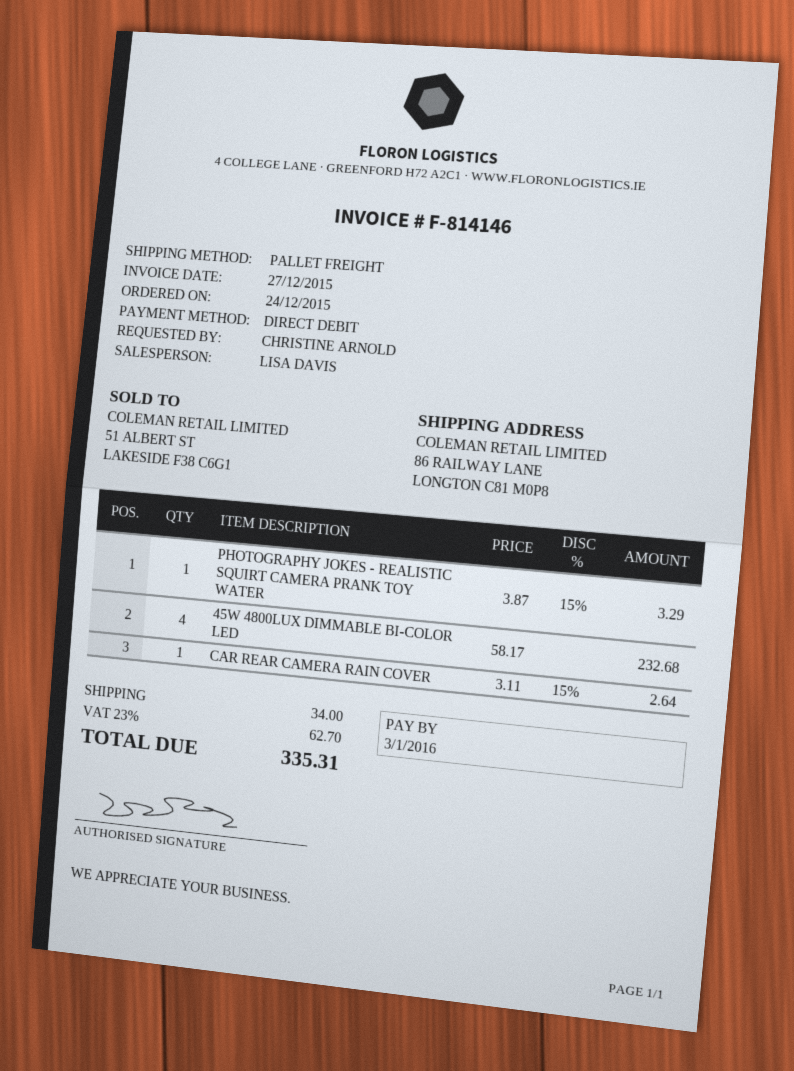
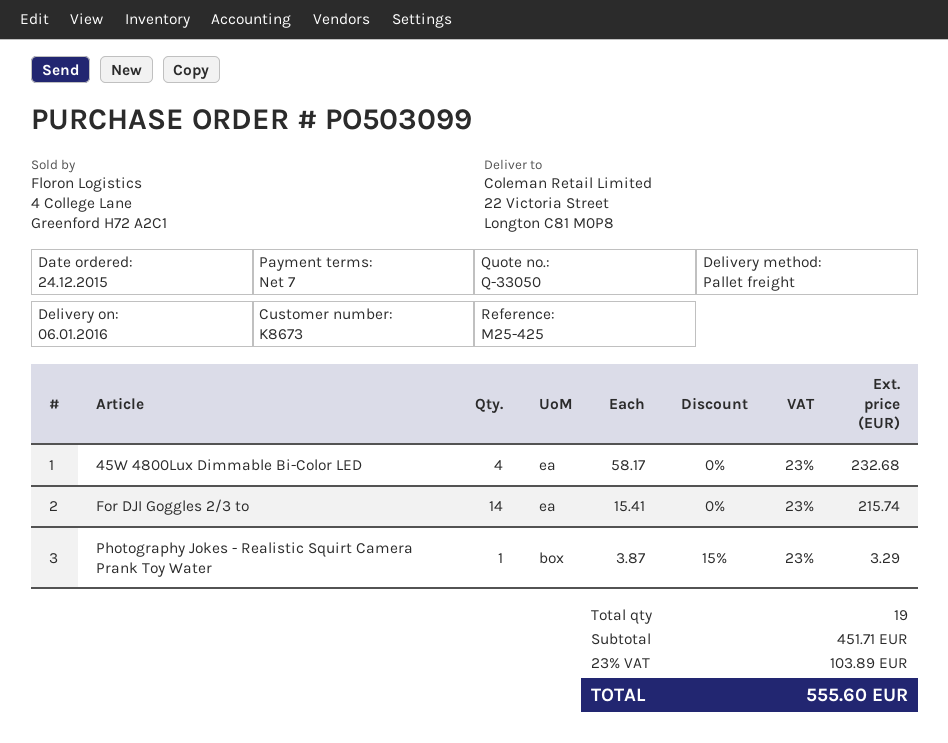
ship to: 86 RAILWAY LANE, LONGTON C81 M0P8 -> 22 Victoria Street, Longton C81 M0P8
CAR REAR CAMERA RAIN COVER: 1 x 3.11 - 15% = 2.64 -> none
For DJI Goggles 2/3 to: none -> 14 x 15.41 = 215.74
shipping: 34.00 -> none
tax: 23% = 62.70 -> 23% = 103.89
total: 335.31 -> 555.60

